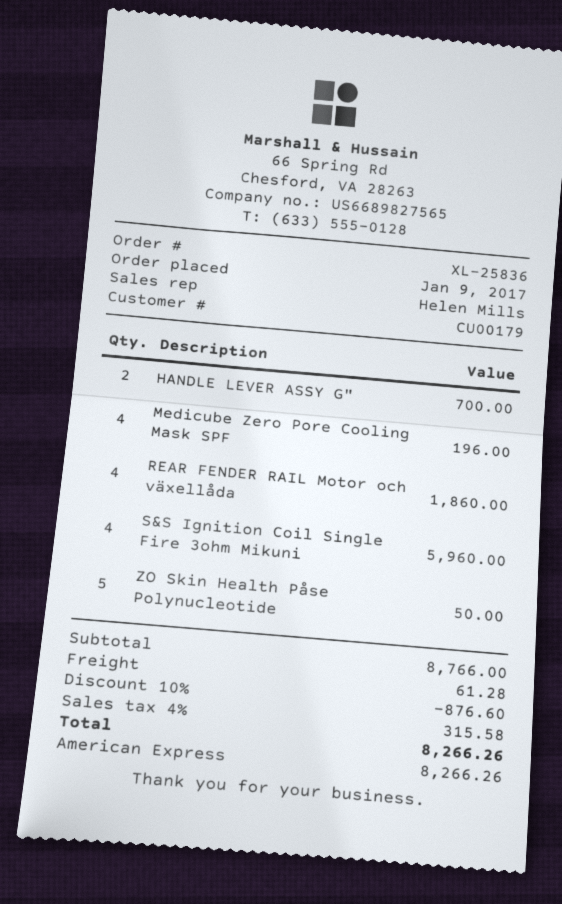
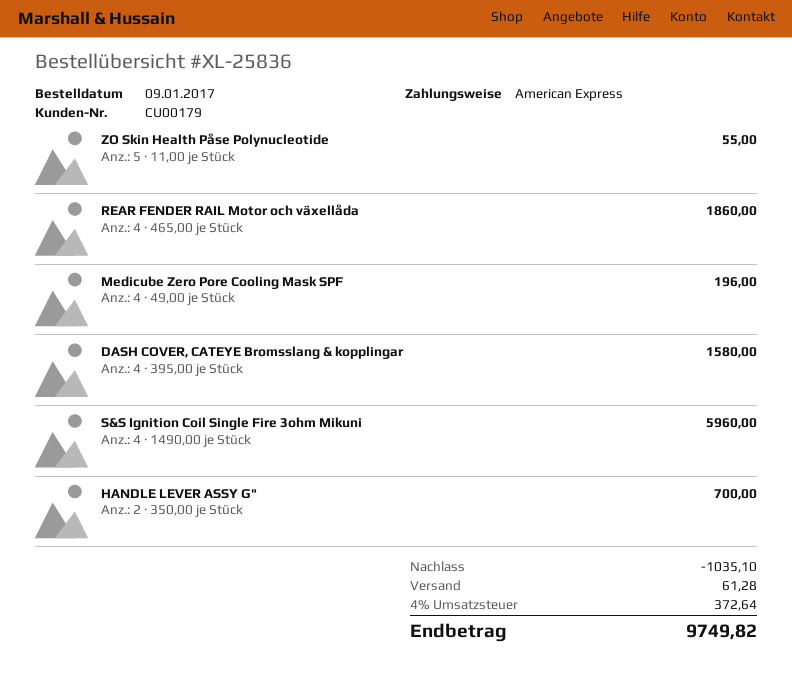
ZO Skin Health Påse Polynucleotide: 5 for 50.00 -> 5 for 55.00
DASH COVER, CATEYE Bromsslang & kopplingar: none -> 4 for 1580.00
discount: 876.60 -> 1035.10
tax: 4% = 315.58 -> 4% = 372.64
total: 8266.26 -> 9749.82

